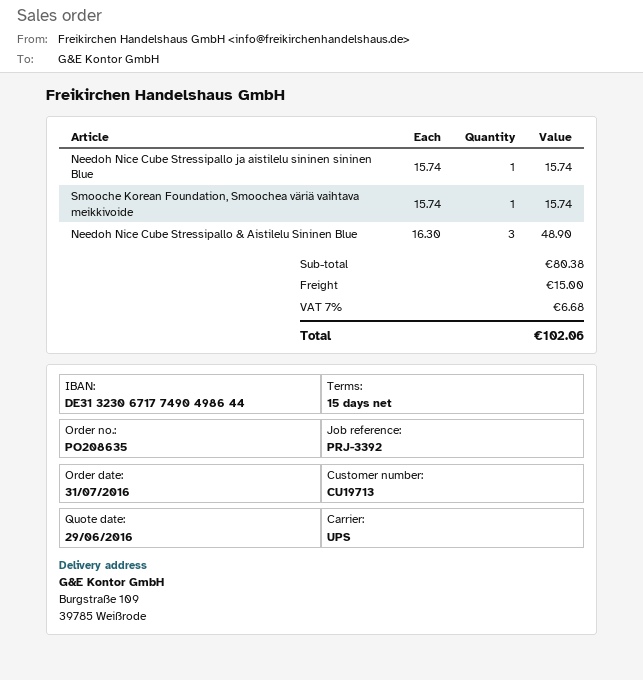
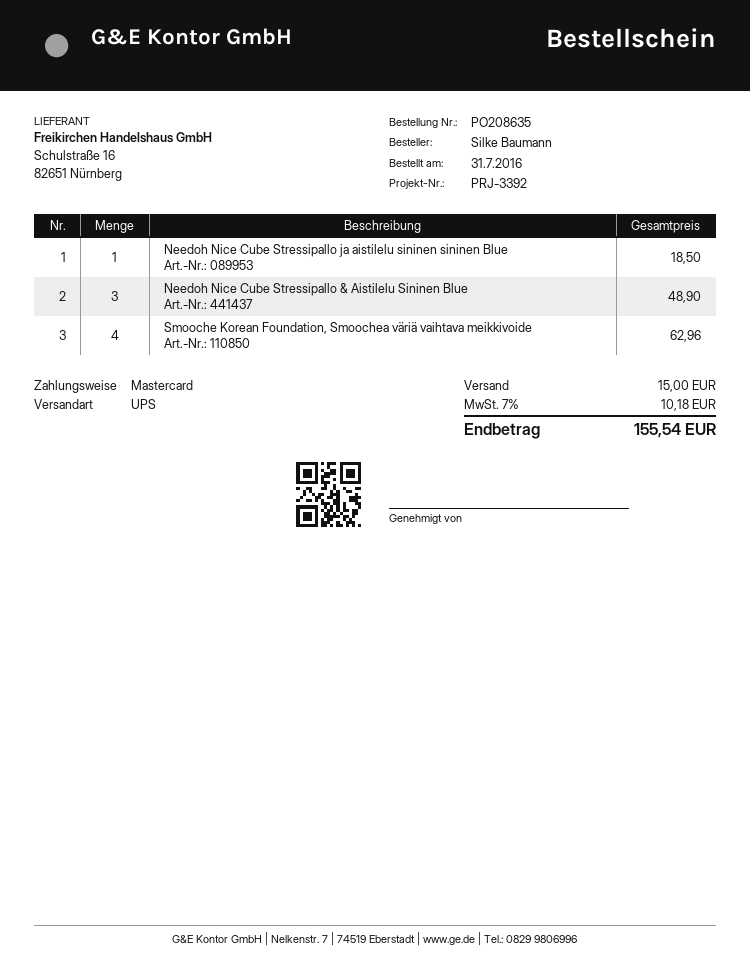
Needoh Nice Cube Stressipallo ja aistilelu sininen sininen Blue: 1 for 15.74 -> 1 for 18.50
Smooche Korean Foundation, Smoochea väriä vaihtava meikkivoide: 1 for 15.74 -> 4 for 62.96
tax: 7% = 6.68 -> 7% = 10.18
total: 102.06 -> 155.54

